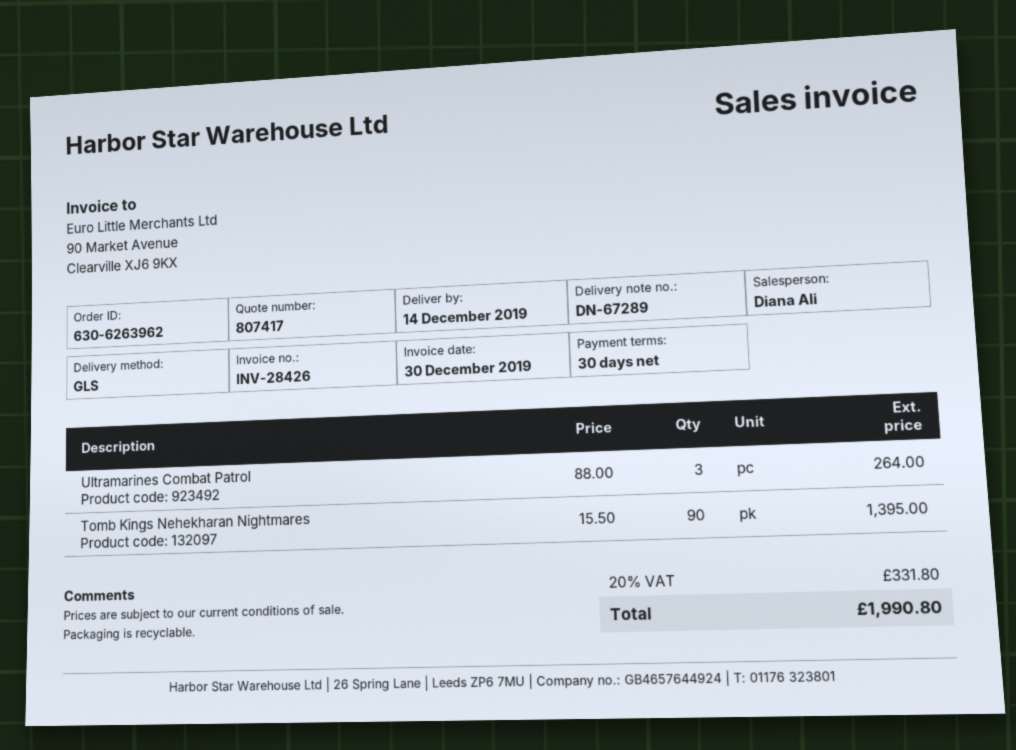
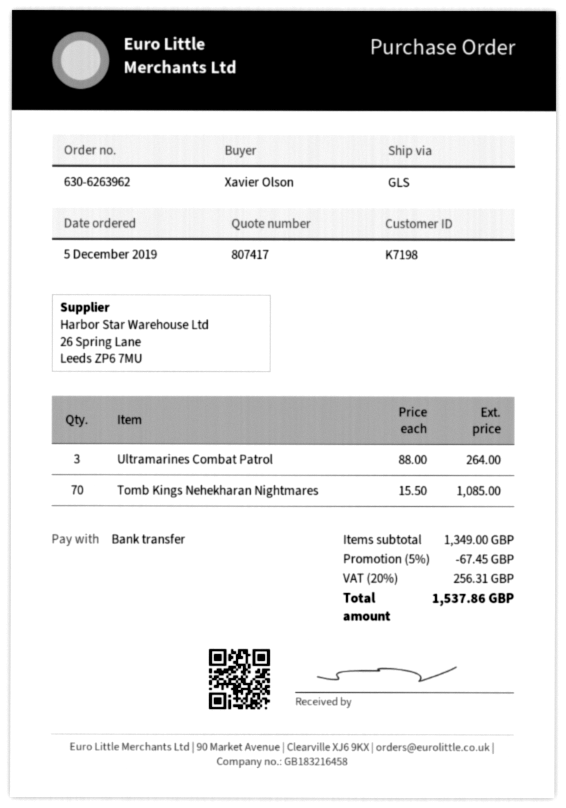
Tomb Kings Nehekharan Nightmares: 90 x 15.50 = 1395.00 -> 70 x 15.50 = 1085.00
discount: none -> 5% = 67.45
tax: 20% = 331.80 -> 20% = 256.31
total: 1990.80 -> 1537.86

